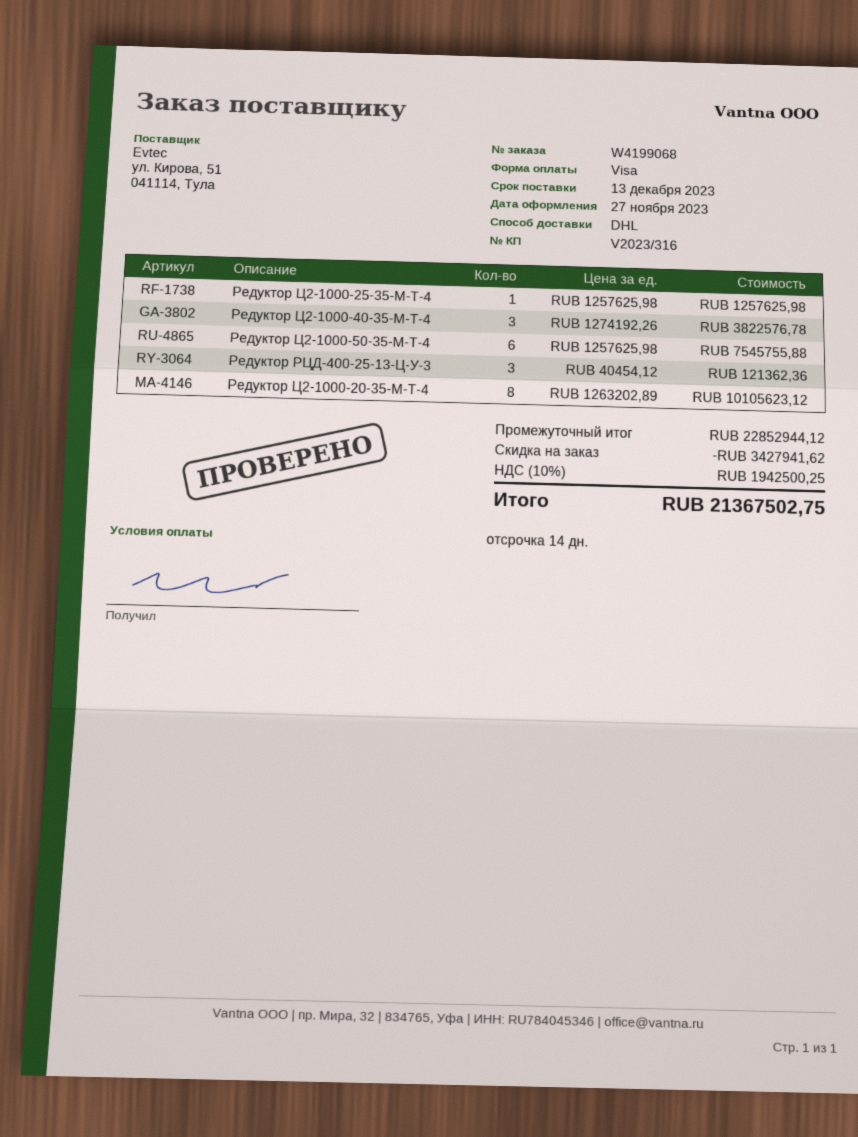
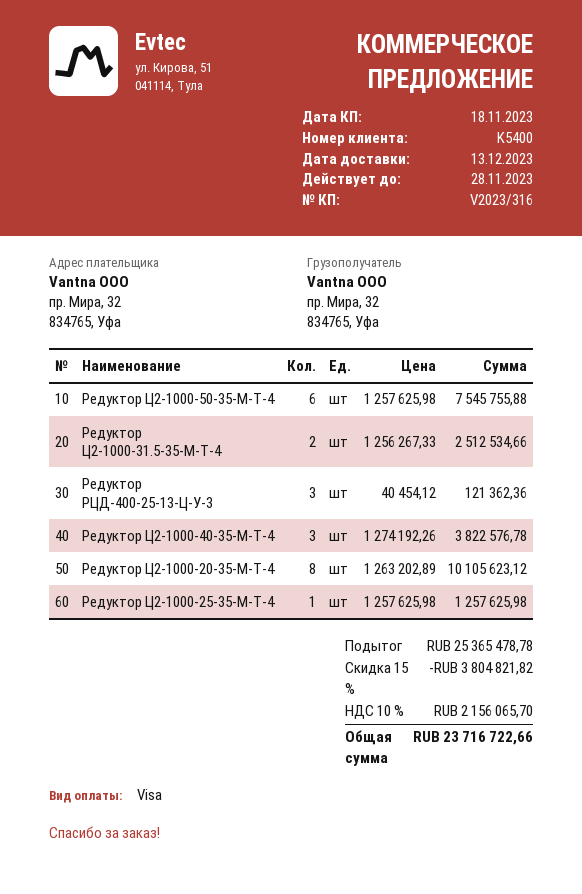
Редуктор Ц2-1000-31.5-35-М-Т-4: none -> 2 x 1256267.33 = 2512534.66
subtotal: 22852944.12 -> 25365478.78
discount: 3427941.62 -> 3804821.82
tax: 10% = 1942500.25 -> 10% = 2156065.70
total: 21367502.75 -> 23716722.66

